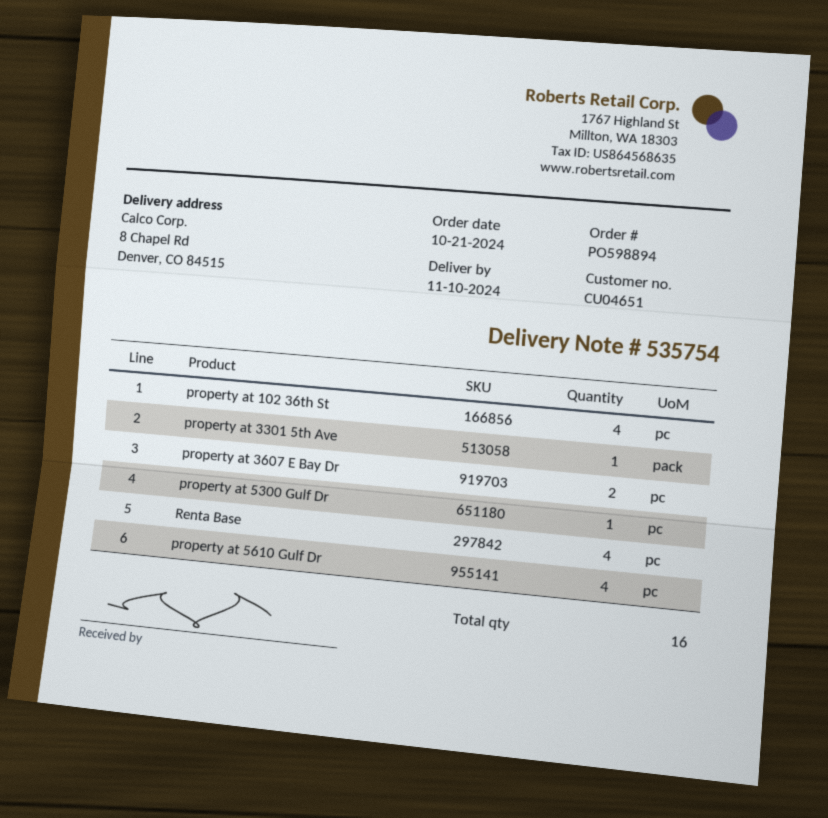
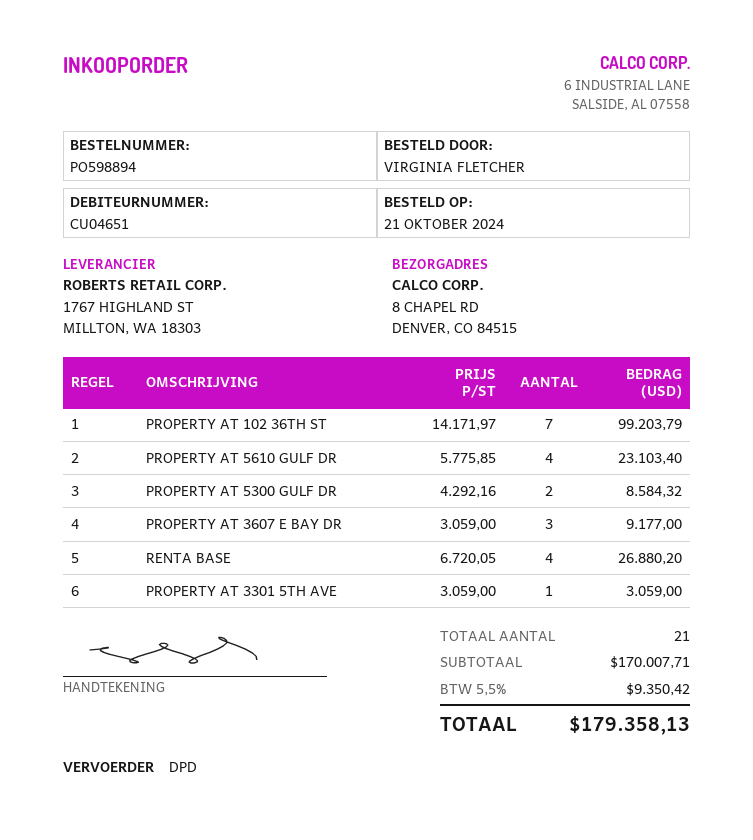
property at 102 36th St: 4 -> 7
property at 3607 E Bay Dr: 2 -> 3
property at 5300 Gulf Dr: 1 -> 2
total quantity: 16 -> 21

